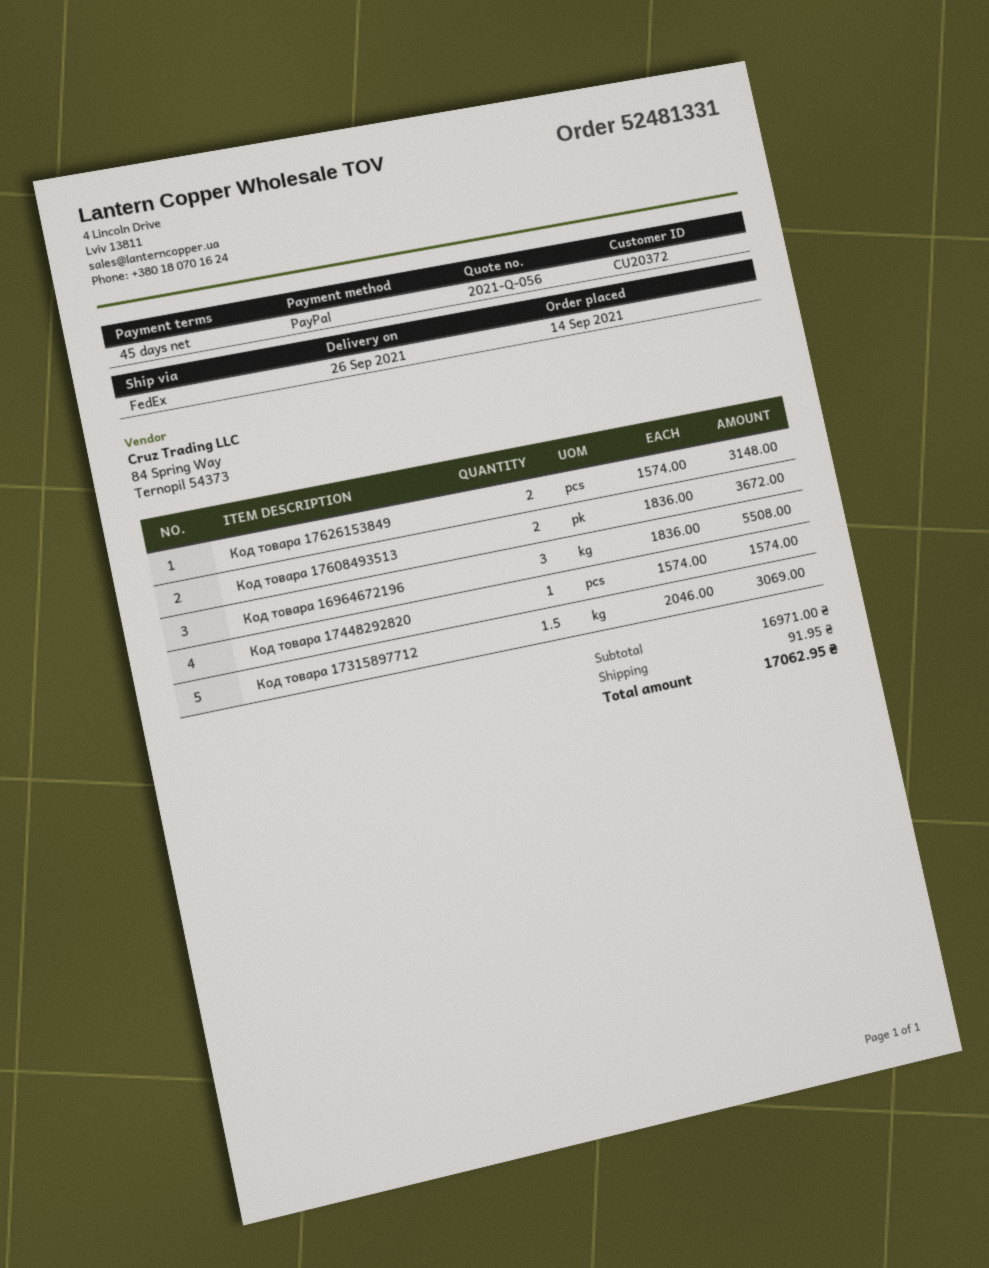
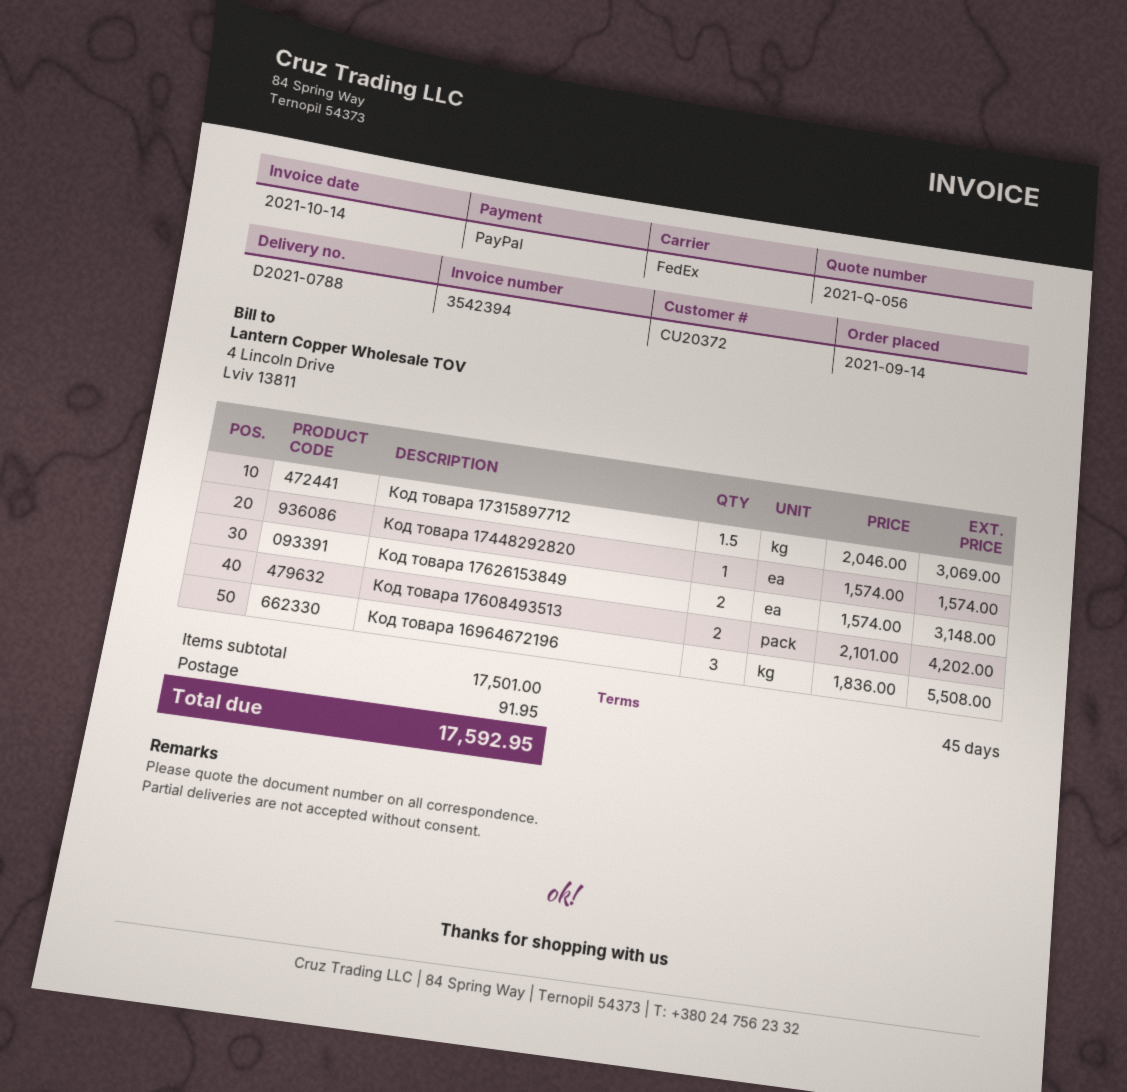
Код товара 17608493513: 2 x 1836.00 = 3672.00 -> 2 x 2101.00 = 4202.00
subtotal: 16971.00 -> 17501.00
total: 17062.95 -> 17592.95

